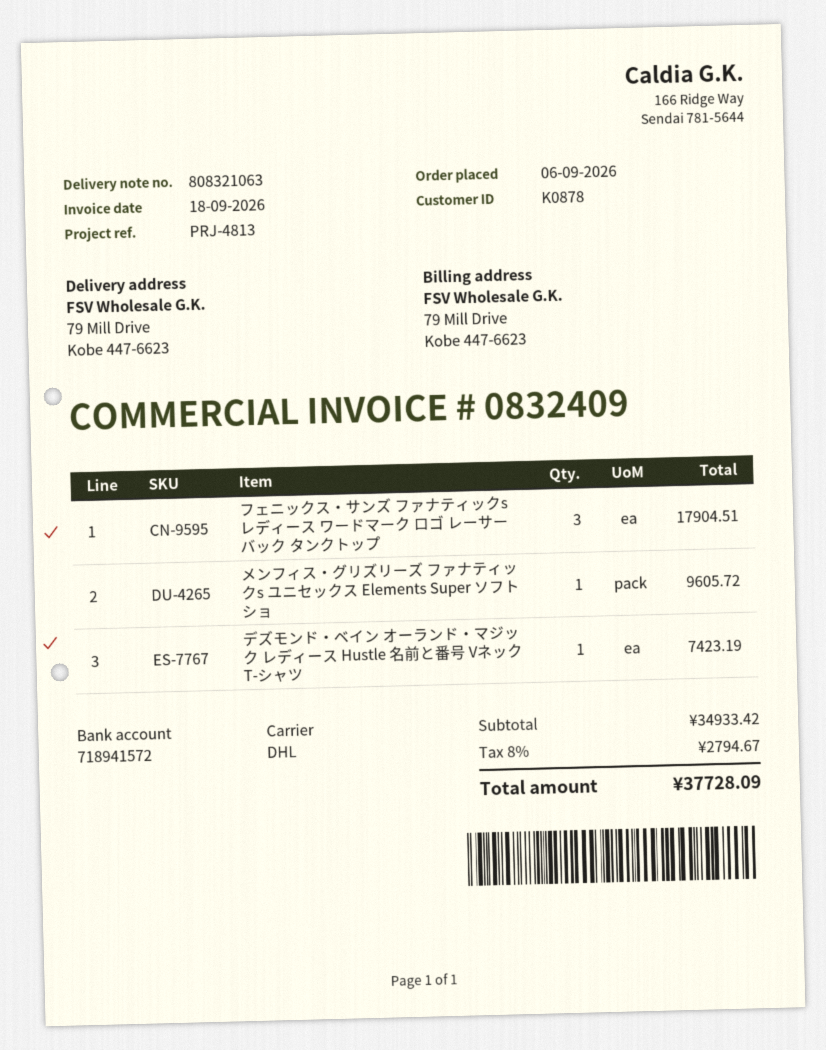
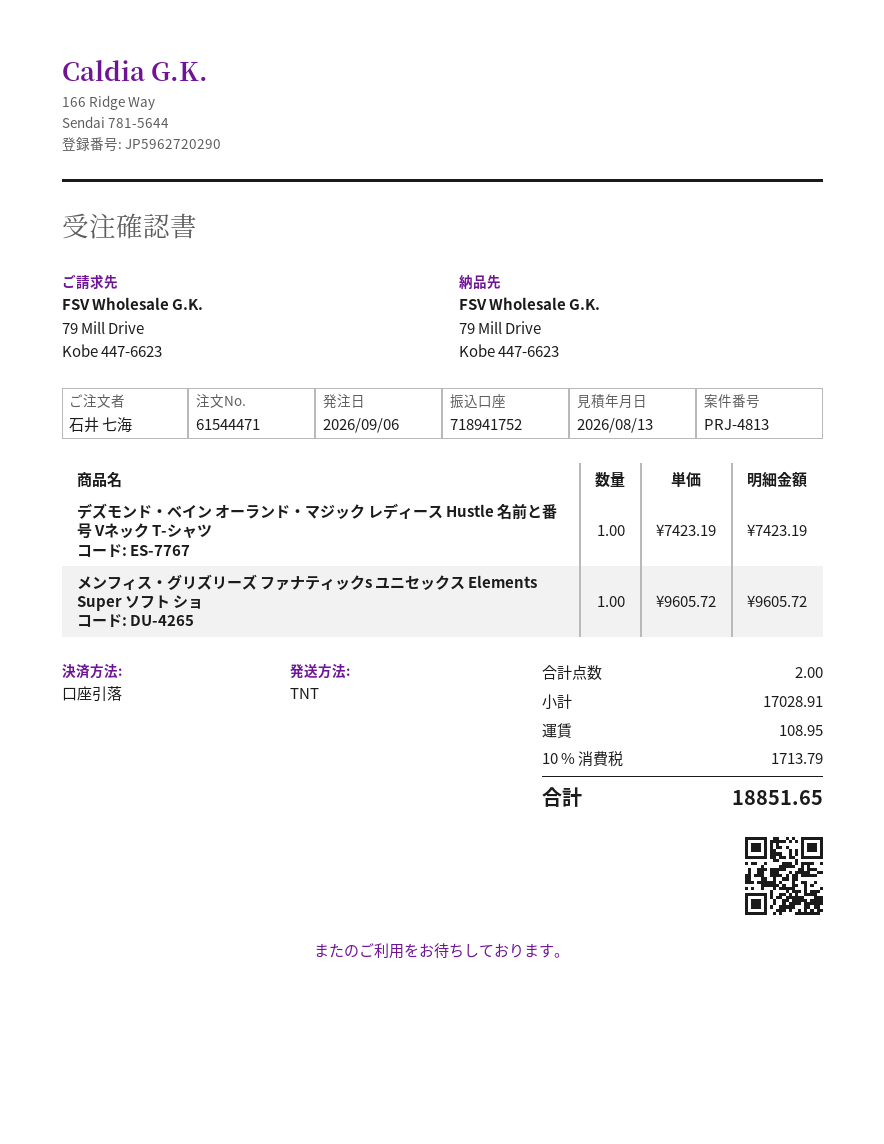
bank account: 718941572 -> 718941752
shipping method: DHL -> TNT
フェニックス・サンズ ファナティックs レディース ワードマーク ロゴ レーサーバック タンクトップ: 3 for 17904.51 -> none
subtotal: 34933.42 -> 17028.91
shipping: none -> 108.95
tax: 8% = 2794.67 -> 10% = 1713.79
total: 37728.09 -> 18851.65

